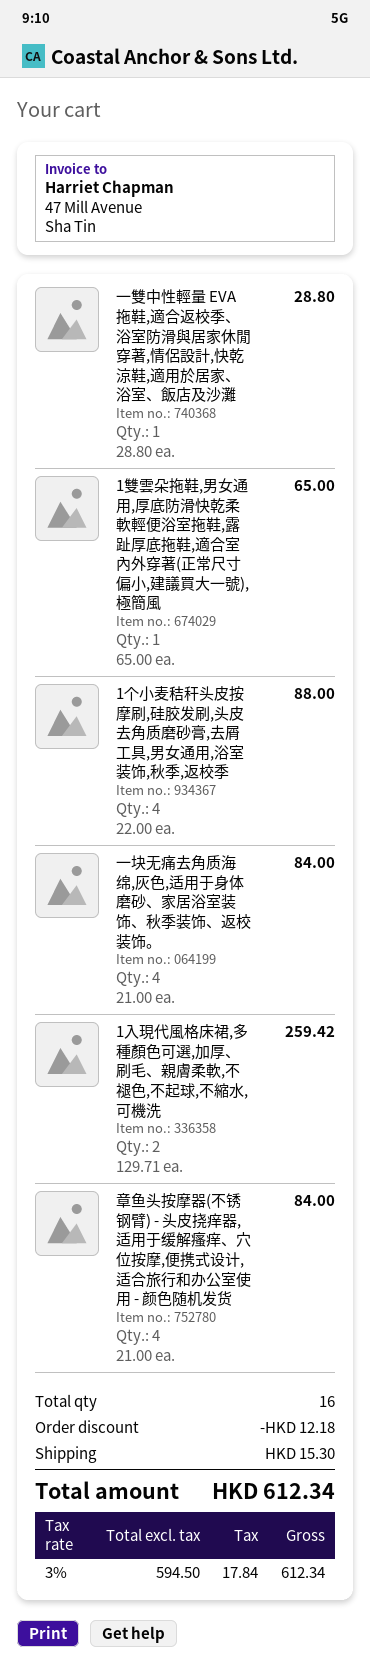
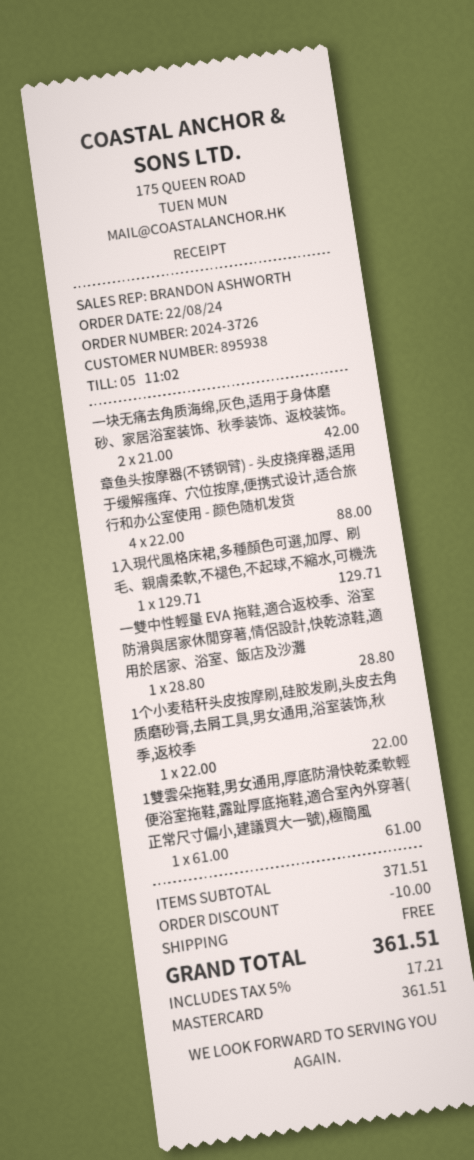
1雙雲朵拖鞋,男女通用,厚底防滑快乾柔軟輕便浴室拖鞋,露趾厚底拖鞋,適合室內外穿著(正常尺寸偏小,建議買大一號),極簡風: 1 x 65.00 = 65.00 -> 1 x 61.00 = 61.00
1个小麦秸秆头皮按摩刷,硅胶发刷,头皮去角质磨砂膏,去屑工具,男女通用,浴室装饰,秋季,返校季: 4 x 22.00 = 88.00 -> 1 x 22.00 = 22.00
一块无痛去角质海绵,灰色,适用于身体磨砂、家居浴室装饰、秋季装饰、返校装饰。: 4 x 21.00 = 84.00 -> 2 x 21.00 = 42.00
1入現代風格床裙,多種顏色可選,加厚、刷毛、親膚柔軟,不褪色,不起球,不縮水,可機洗: 2 x 129.71 = 259.42 -> 1 x 129.71 = 129.71
章鱼头按摩器(不锈钢臂) - 头皮挠痒器,适用于缓解瘙痒、穴位按摩,便携式设计,适合旅行和办公室使用 - 颜色随机发货: 4 x 21.00 = 84.00 -> 4 x 22.00 = 88.00
discount: 12.18 -> 10.00
shipping: 15.30 -> 0.00
tax: 3% = 17.84 -> 5% = 17.21
total: 612.34 -> 361.51

